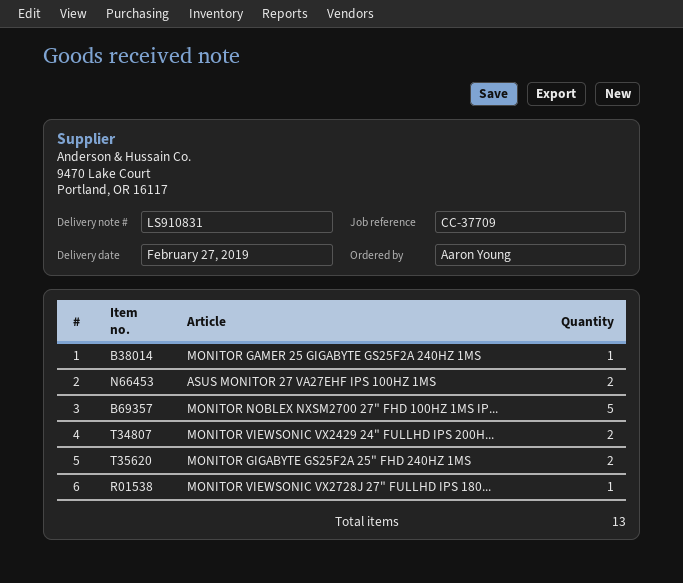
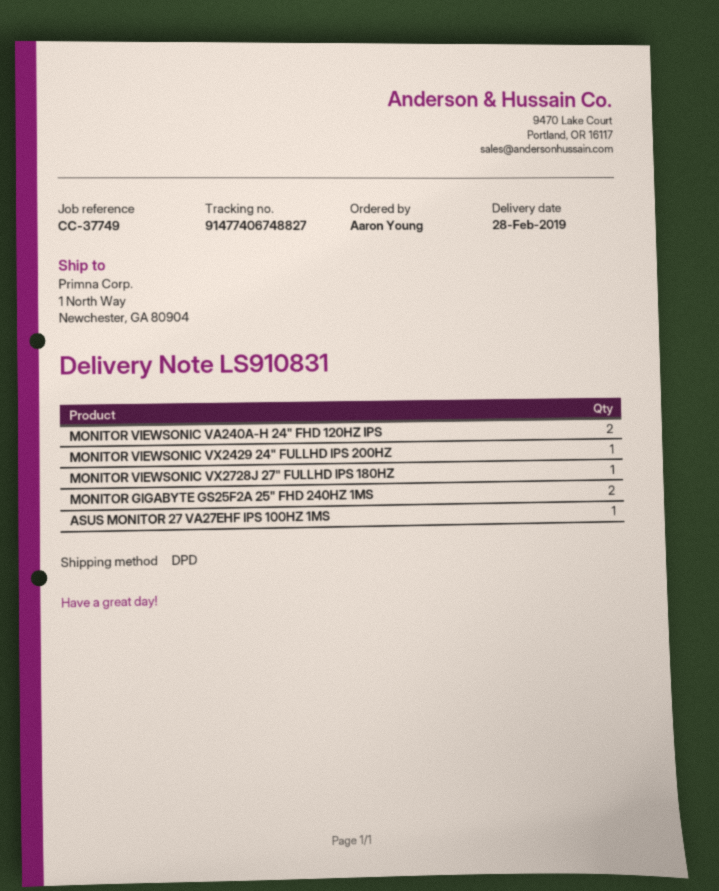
delivery date: 2019-02-27 -> 2019-02-28
reference: CC-37709 -> CC-37749
MONITOR GAMER 25 GIGABYTE GS25F2A 240HZ 1MS: 1 -> none
ASUS MONITOR 27 VA27EHF IPS 100HZ 1MS: 2 -> 1
MONITOR NOBLEX NXSM2700 27" FHD 100HZ 1MS IP...: 5 -> none
MONITOR VIEWSONIC VX2429 24" FULLHD IPS 200H...: 2 -> 1
MONITOR VIEWSONIC VA240A-H 24" FHD 120HZ IPS: none -> 2

